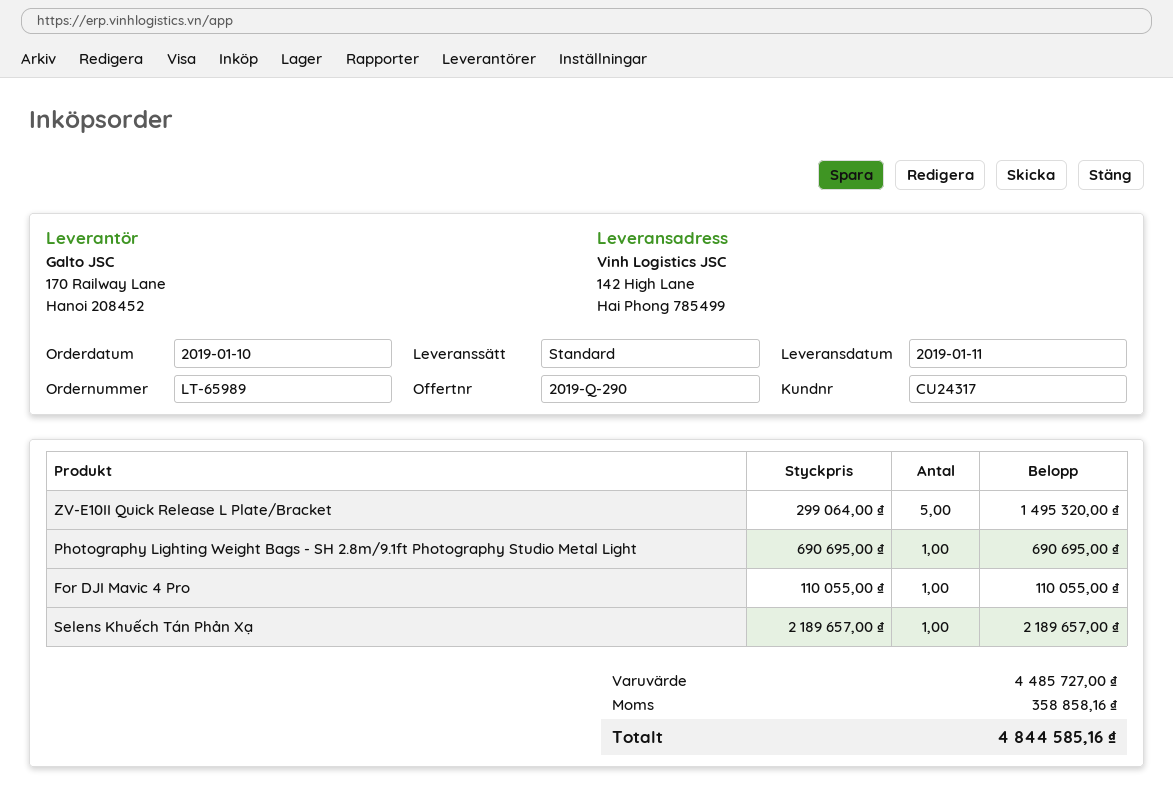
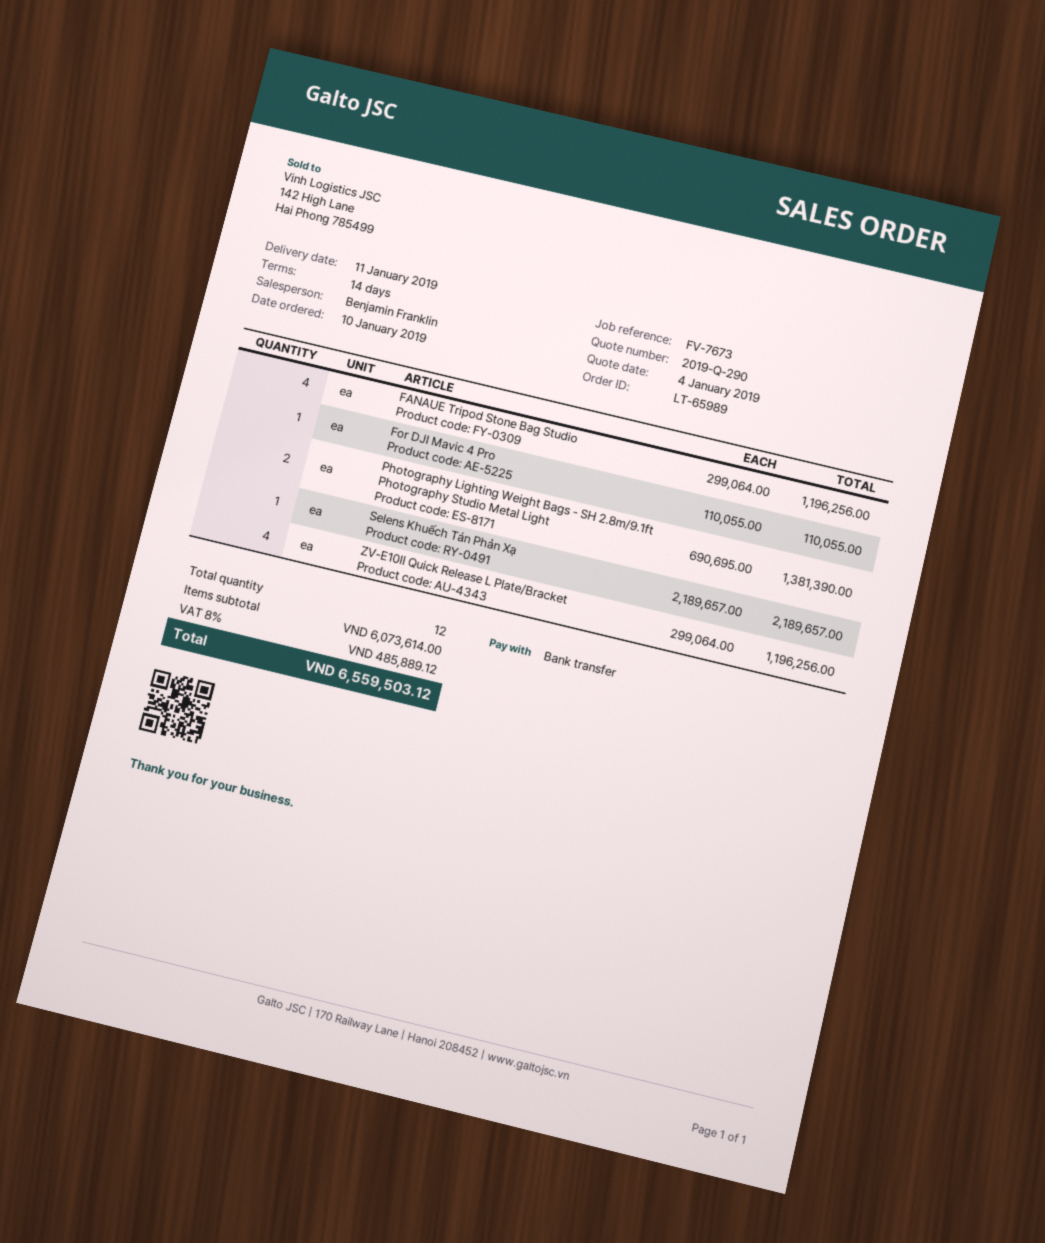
ZV-E10II Quick Release L Plate/Bracket: 5 x 299064.00 = 1495320.00 -> 4 x 299064.00 = 1196256.00
Photography Lighting Weight Bags - SH 2.8m/9.1ft Photography Studio Metal Light: 1 x 690695.00 = 690695.00 -> 2 x 690695.00 = 1381390.00
FANAUE Tripod Stone Bag Studio: none -> 4 x 299064.00 = 1196256.00
subtotal: 4485727.00 -> 6073614.00
tax: 358858.16 -> 485889.12
total: 4844585.16 -> 6559503.12

